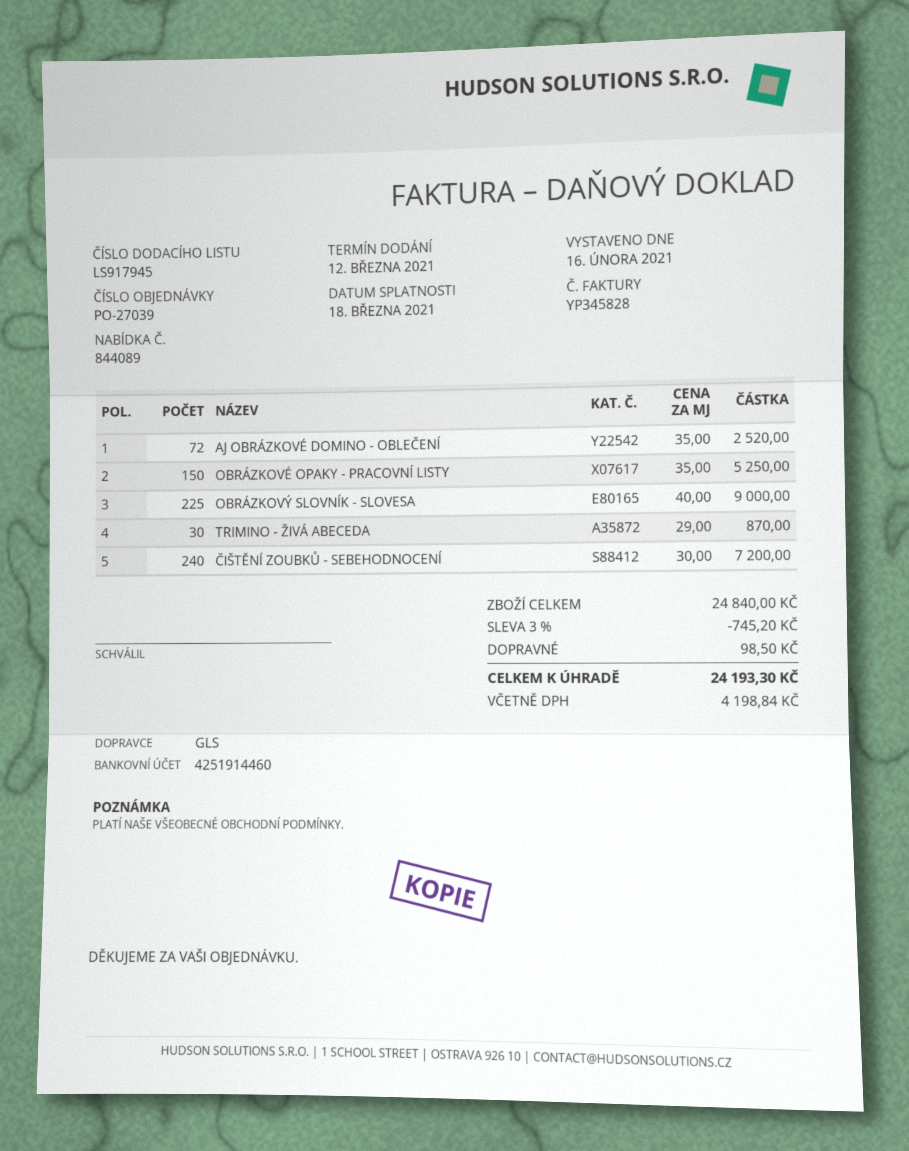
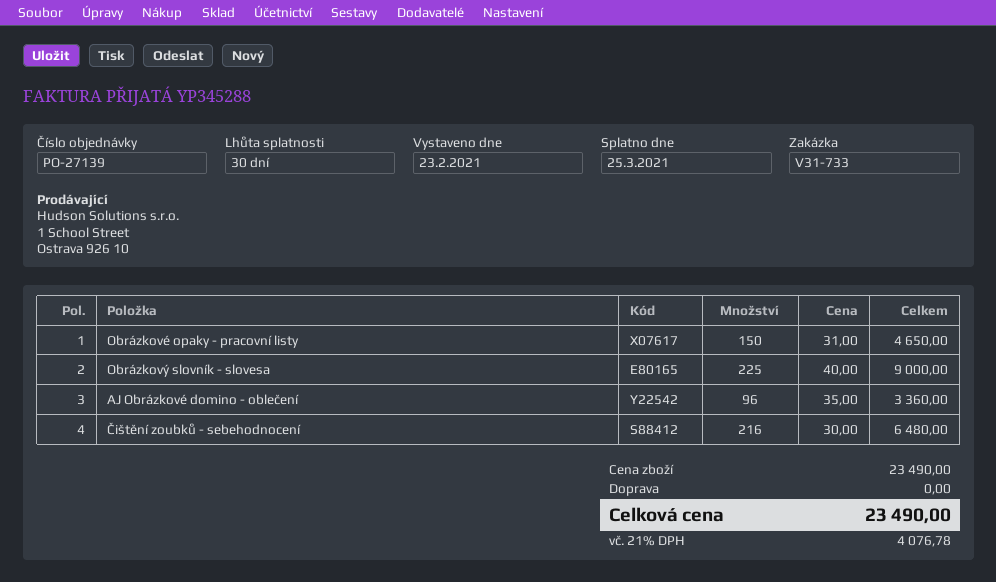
order number: PO-27039 -> PO-27139
invoice number: YP345828 -> YP345288
invoice date: 2021-02-16 -> 2021-02-23
due date: 2021-03-18 -> 2021-03-25
AJ OBRÁZKOVÉ DOMINO - OBLEČENÍ: 72 x 35.00 = 2520.00 -> 96 x 35.00 = 3360.00
OBRÁZKOVÉ OPAKY - PRACOVNÍ LISTY: 150 x 35.00 = 5250.00 -> 150 x 31.00 = 4650.00
TRIMINO - ŽIVÁ ABECEDA: 30 x 29.00 = 870.00 -> none
ČIŠTĚNÍ ZOUBKŮ - SEBEHODNOCENÍ: 240 x 30.00 = 7200.00 -> 216 x 30.00 = 6480.00
subtotal: 24840.00 -> 23490.00
discount: 3% = 745.20 -> none
shipping: 98.50 -> 0.00
tax: 4198.84 -> 4076.78
total: 24193.30 -> 23490.00

